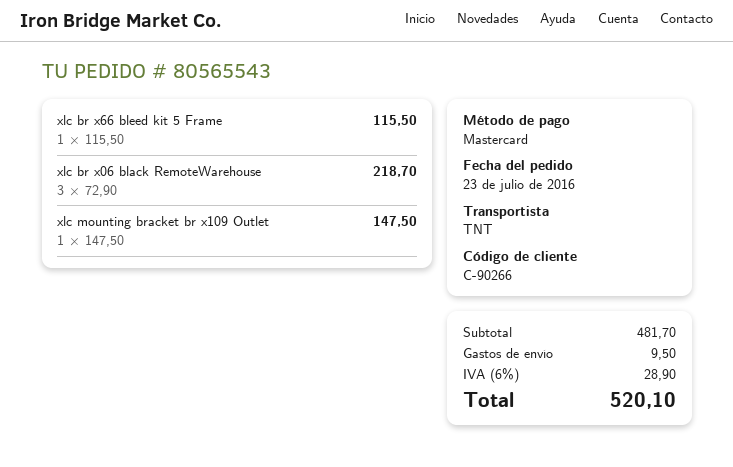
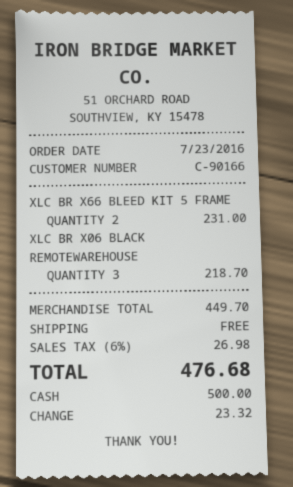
customer number: C-90266 -> C-90166
payment method: Mastercard -> cash
xlc br x66 bleed kit 5 Frame: 1 for 115.50 -> 2 for 231.00
xlc mounting bracket br x109 Outlet: 1 for 147.50 -> none
subtotal: 481.70 -> 449.70
shipping: 9.50 -> 0.00
tax: 6% = 28.90 -> 6% = 26.98
total: 520.10 -> 476.68

